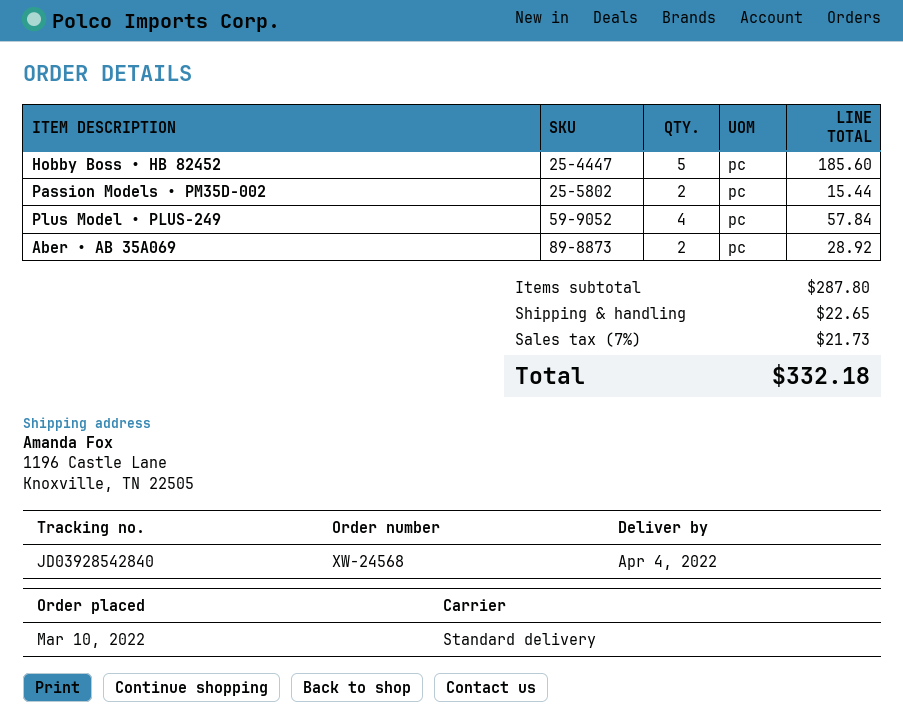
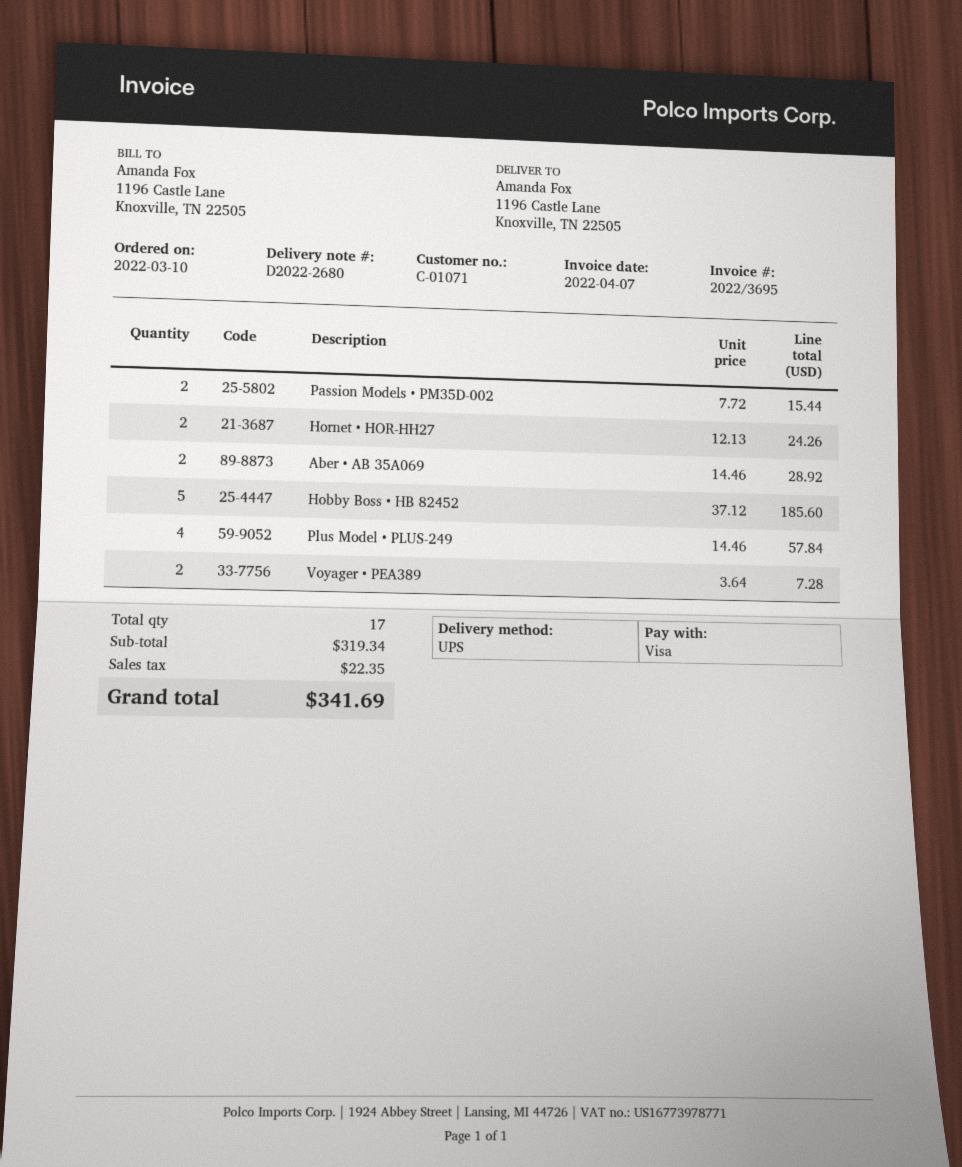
shipping method: standard -> UPS
Hornet • HOR-HH27: none -> 2 for 24.26
Voyager • PEA389: none -> 2 for 7.28
subtotal: 287.80 -> 319.34
shipping: 22.65 -> none
tax: 21.73 -> 22.35
total: 332.18 -> 341.69

